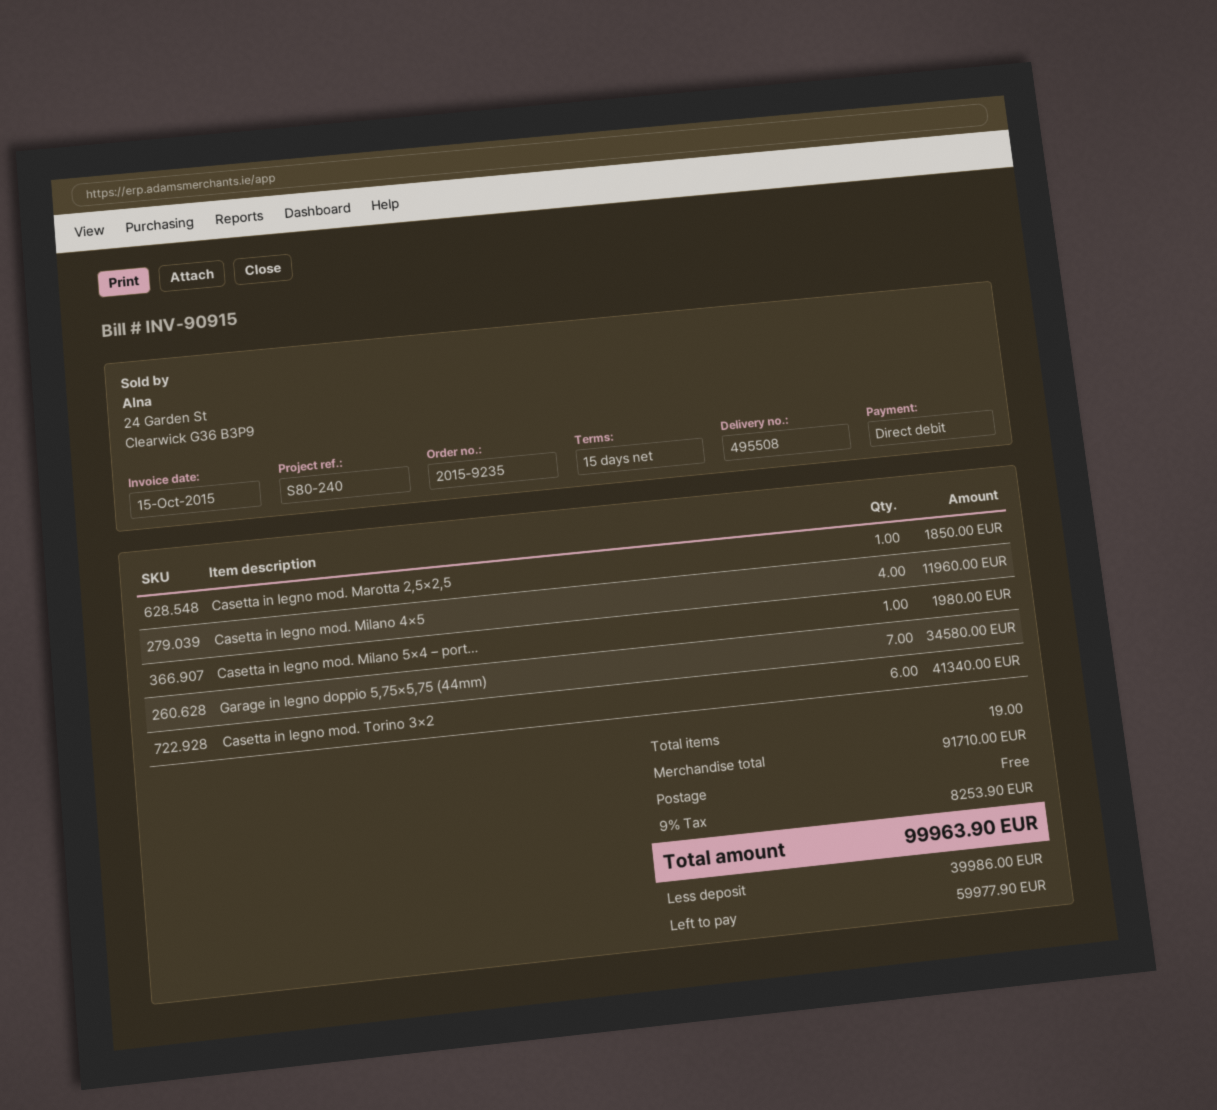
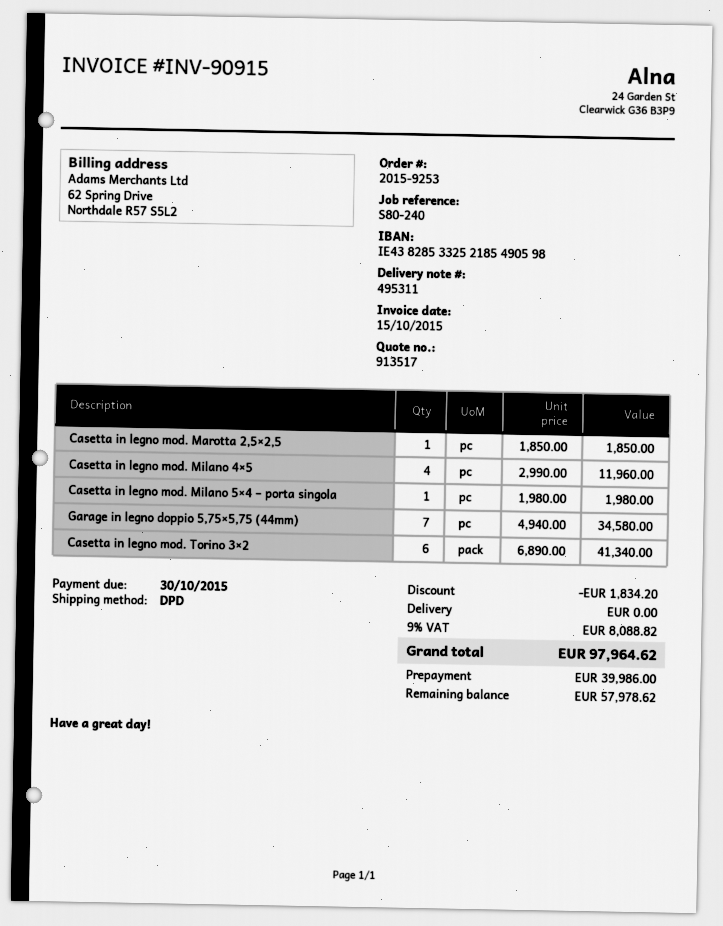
order number: 2015-9235 -> 2015-9253
delivery note number: 495508 -> 495311
discount: none -> 1834.20
tax: 9% = 8253.90 -> 9% = 8088.82
total: 99963.90 -> 97964.62
balance: 59977.90 -> 57978.62

